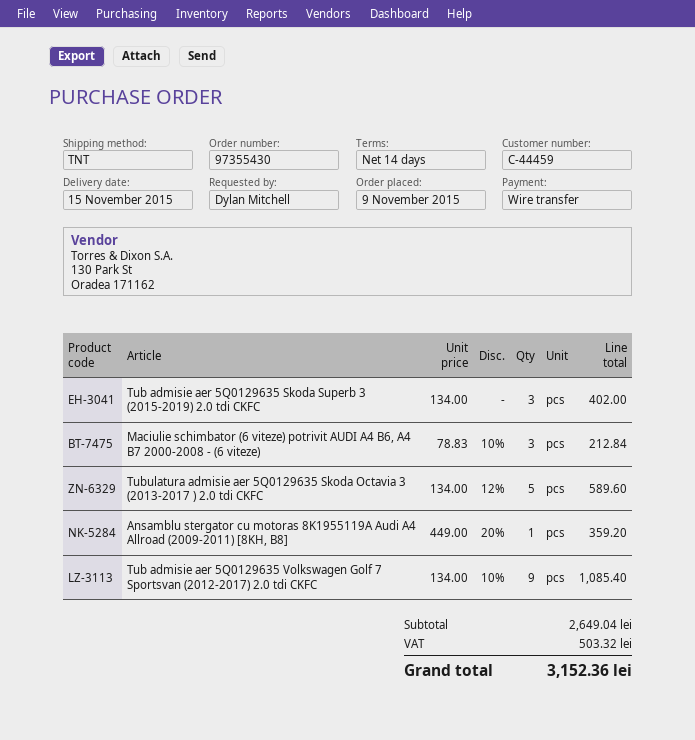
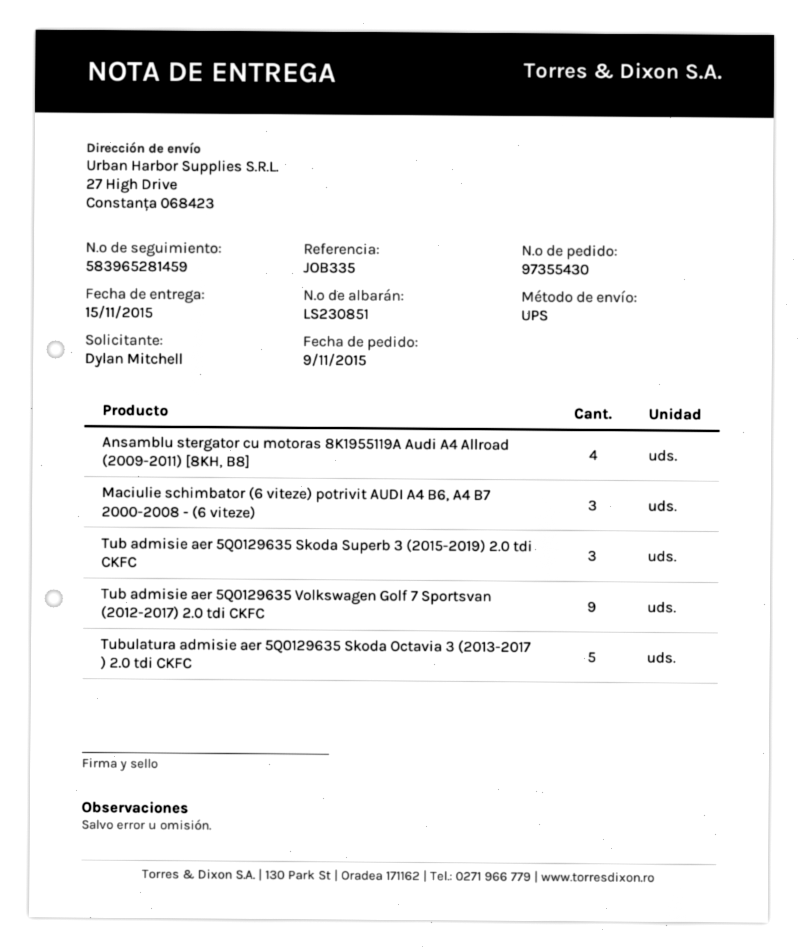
shipping method: TNT -> UPS
Ansamblu stergator cu motoras 8K1955119A Audi A4 Allroad (2009-2011) [8KH, B8]: 1 -> 4

